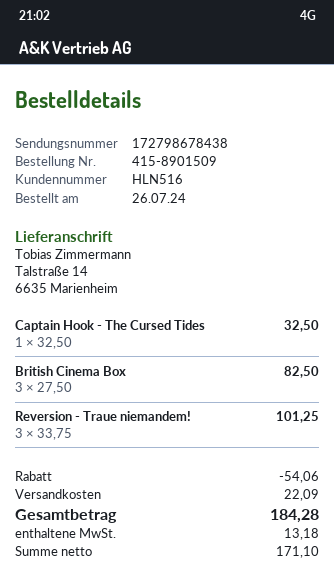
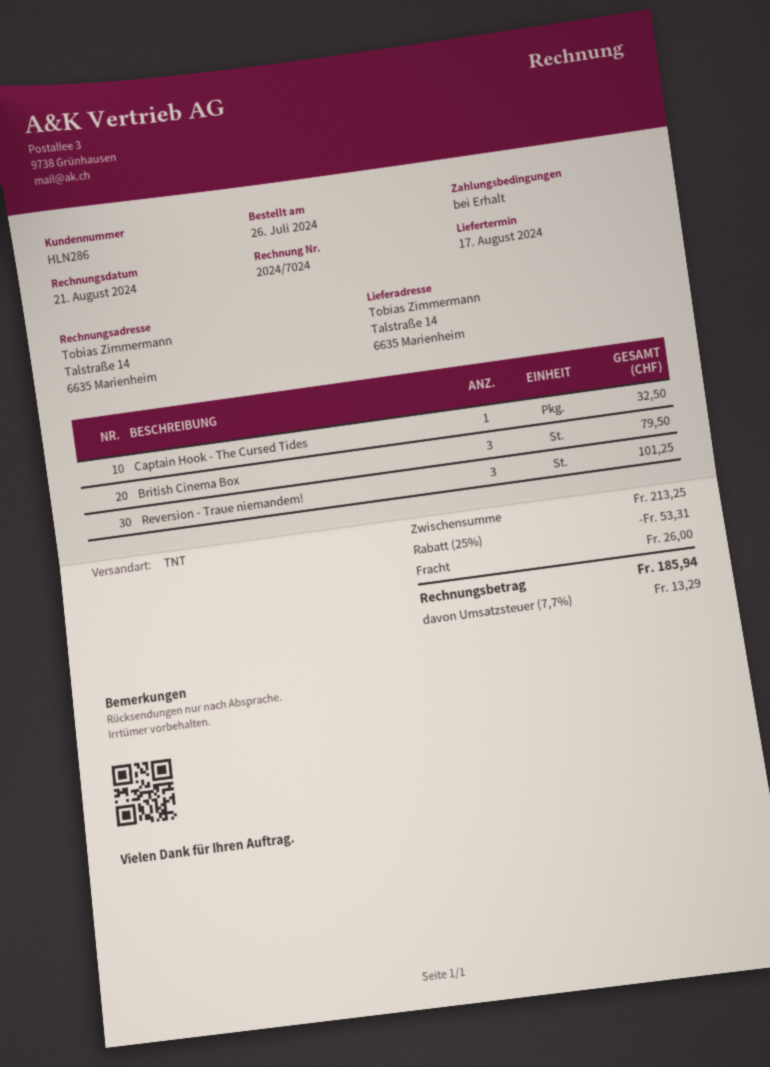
customer number: HLN516 -> HLN286
British Cinema Box: 3 for 82.50 -> 3 for 79.50
discount: 54.06 -> 53.31
shipping: 22.09 -> 26.00
tax: 13.18 -> 13.29
total: 184.28 -> 185.94

